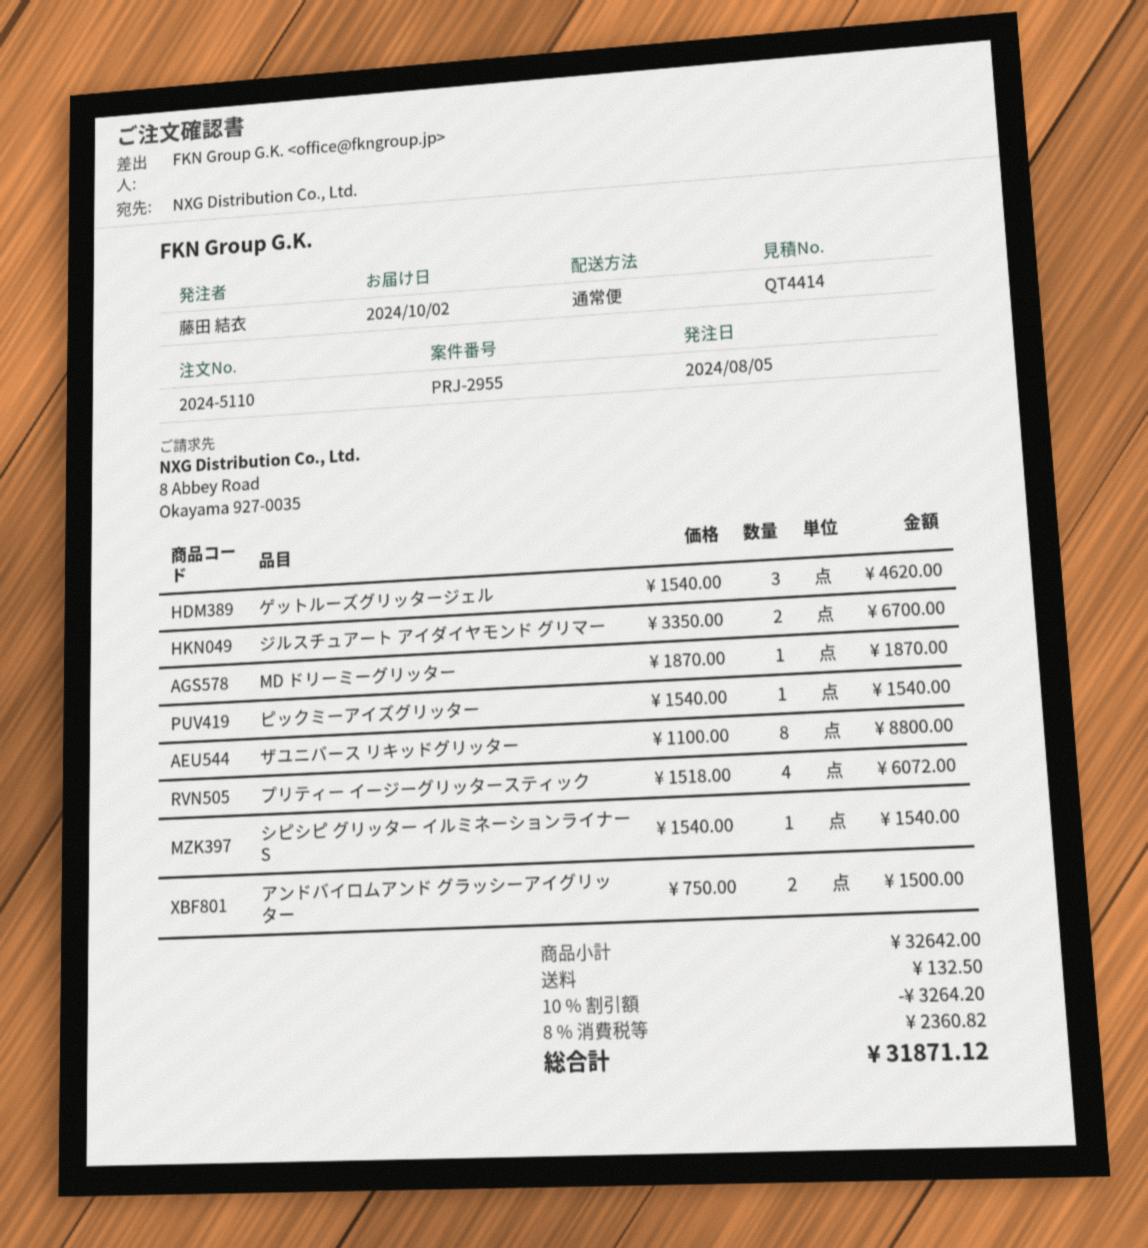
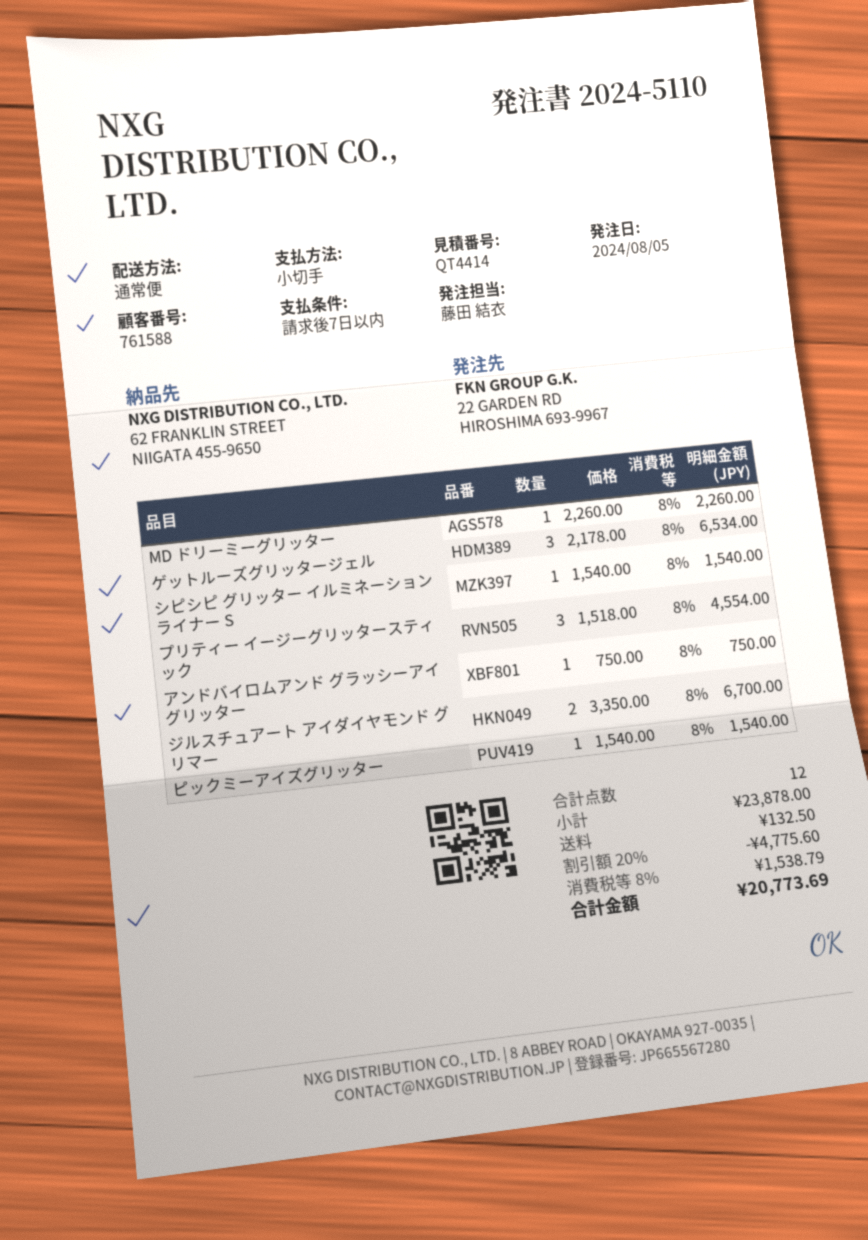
ゲットルーズグリッタージェル: 3 x 1540.00 = 4620.00 -> 3 x 2178.00 = 6534.00
MD ドリーミーグリッター: 1 x 1870.00 = 1870.00 -> 1 x 2260.00 = 2260.00
ザユニバース リキッドグリッター: 8 x 1100.00 = 8800.00 -> none
プリティー イージーグリッタースティック: 4 x 1518.00 = 6072.00 -> 3 x 1518.00 = 4554.00
アンドバイロムアンド グラッシーアイグリッター: 2 x 750.00 = 1500.00 -> 1 x 750.00 = 750.00
subtotal: 32642.00 -> 23878.00
discount: 10% = 3264.20 -> 20% = 4775.60
tax: 8% = 2360.82 -> 8% = 1538.79
total: 31871.12 -> 20773.69

